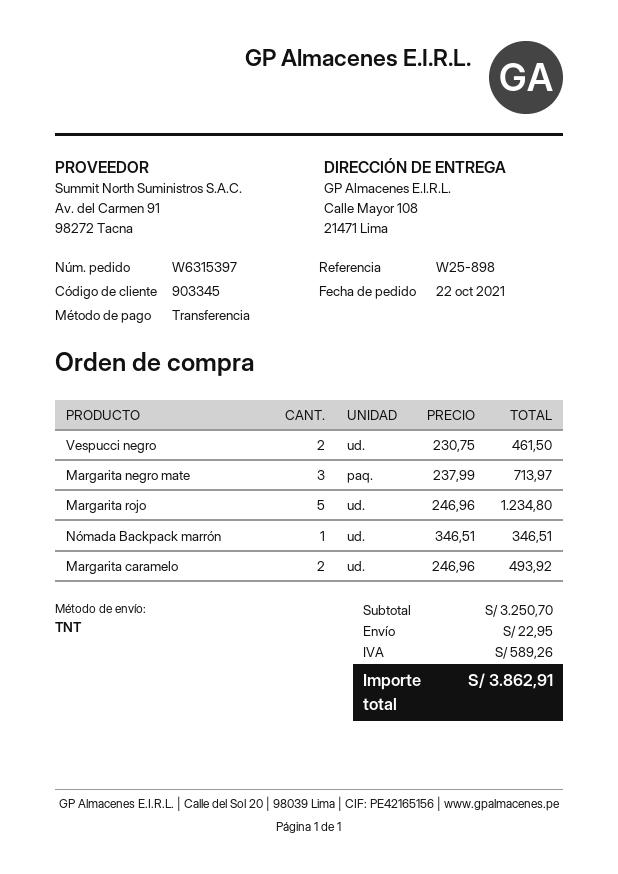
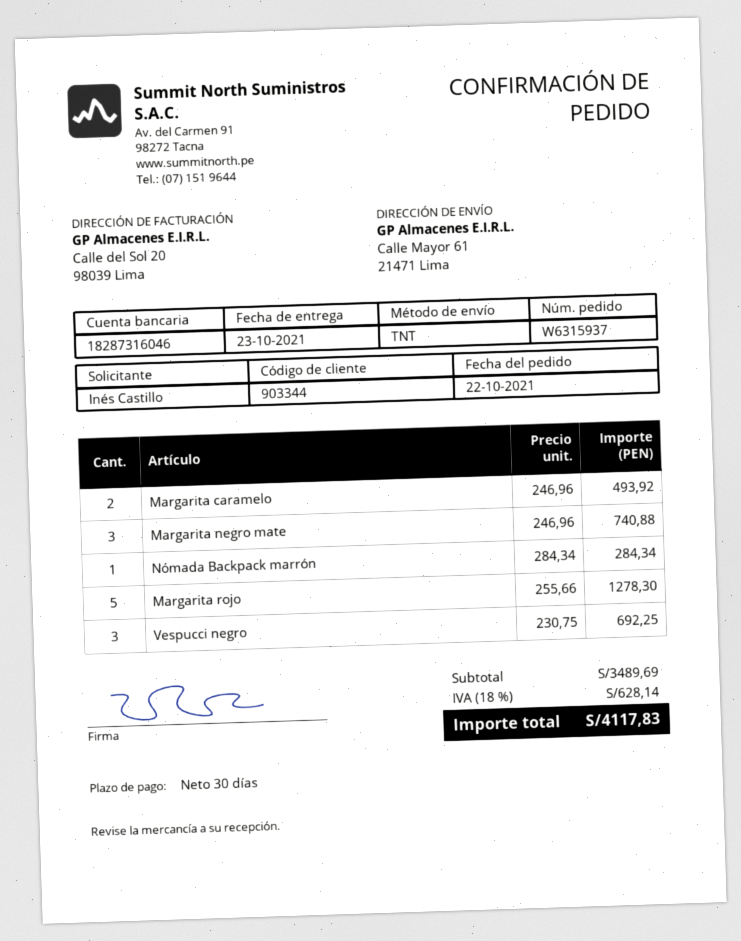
order number: W6315397 -> W6315937
customer number: 903345 -> 903344
ship to: Calle Mayor 108, 21471 Lima -> Calle Mayor 61, 21471 Lima
Vespucci negro: 2 x 230.75 = 461.50 -> 3 x 230.75 = 692.25
Margarita negro mate: 3 x 237.99 = 713.97 -> 3 x 246.96 = 740.88
Margarita rojo: 5 x 246.96 = 1234.80 -> 5 x 255.66 = 1278.30
Nómada Backpack marrón: 1 x 346.51 = 346.51 -> 1 x 284.34 = 284.34
subtotal: 3250.70 -> 3489.69
shipping: 22.95 -> none
tax: 589.26 -> 628.14
total: 3862.91 -> 4117.83

